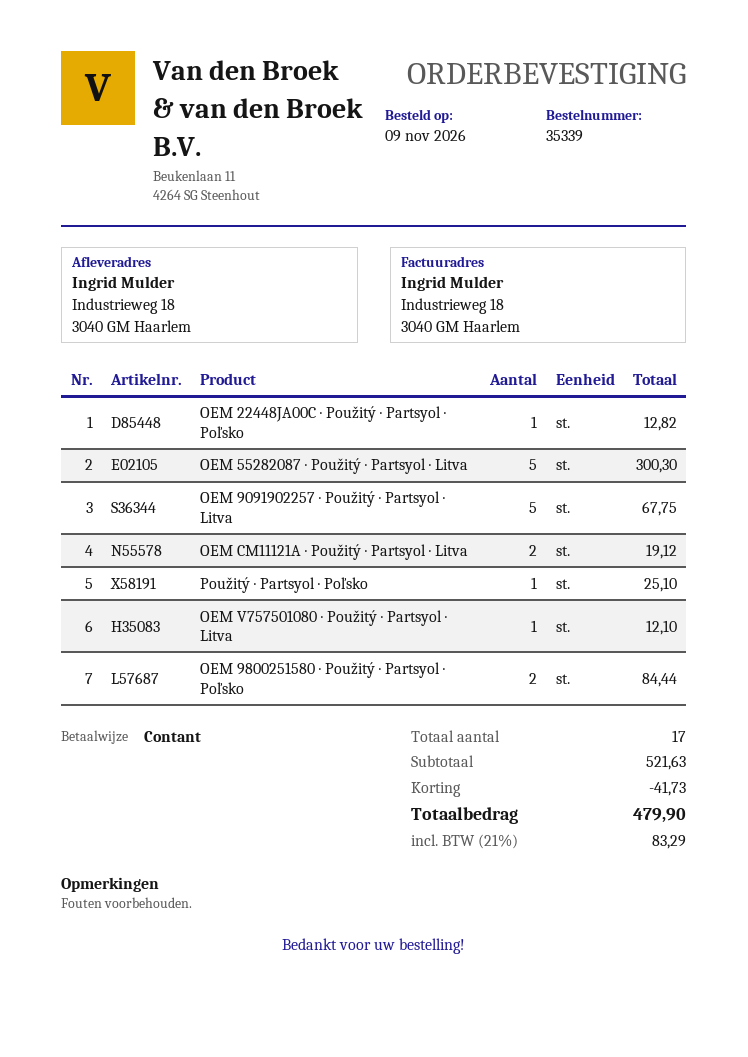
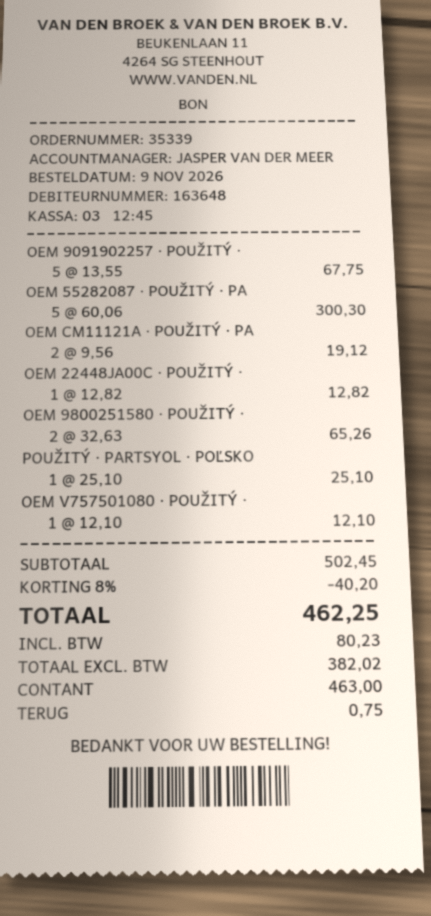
OEM 9800251580 · Použitý · Partsyol · Poľsko: 2 for 84.44 -> 2 for 65.26
subtotal: 521.63 -> 502.45
discount: 41.73 -> 40.20
tax: 83.29 -> 80.23
total: 479.90 -> 462.25

